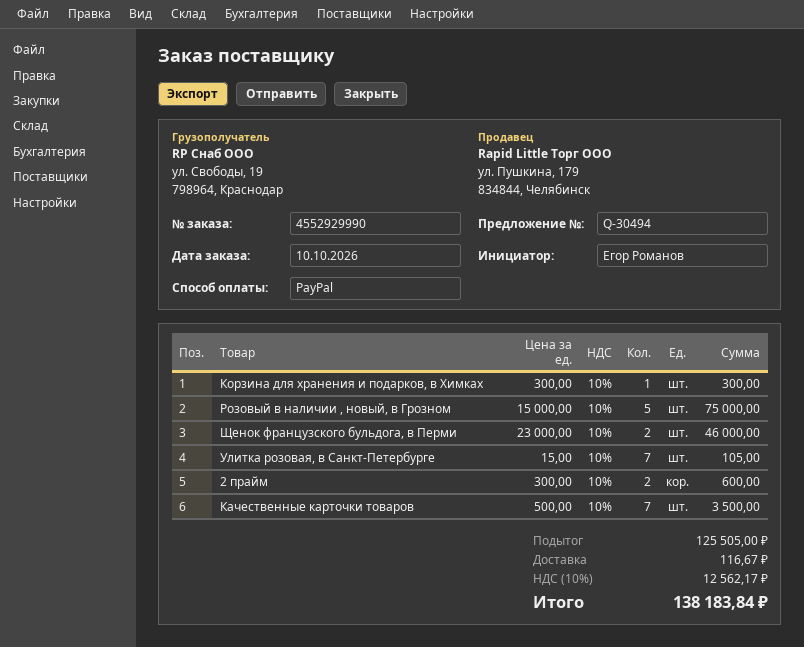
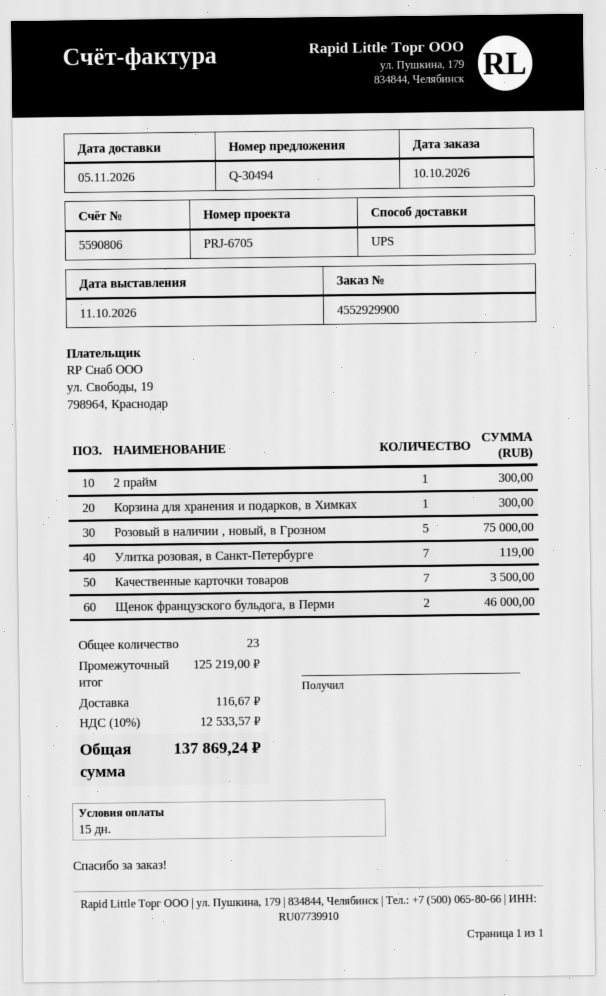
order number: 4552929990 -> 4552929900
Улитка розовая, в Санкт-Петербурге: 7 for 105.00 -> 7 for 119.00
2 прайм: 2 for 600.00 -> 1 for 300.00
subtotal: 125505.00 -> 125219.00
tax: 10% = 12562.17 -> 10% = 12533.57
total: 138183.84 -> 137869.24

